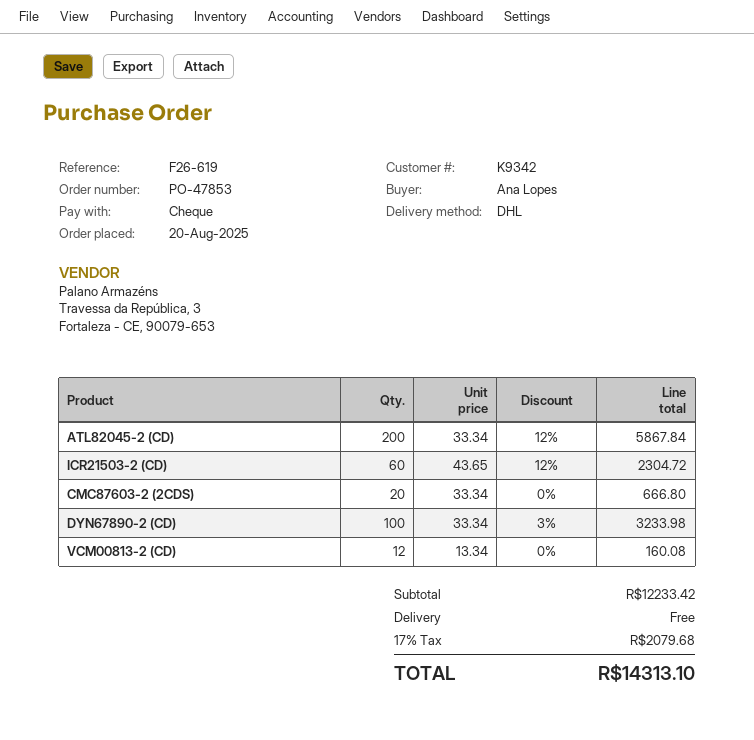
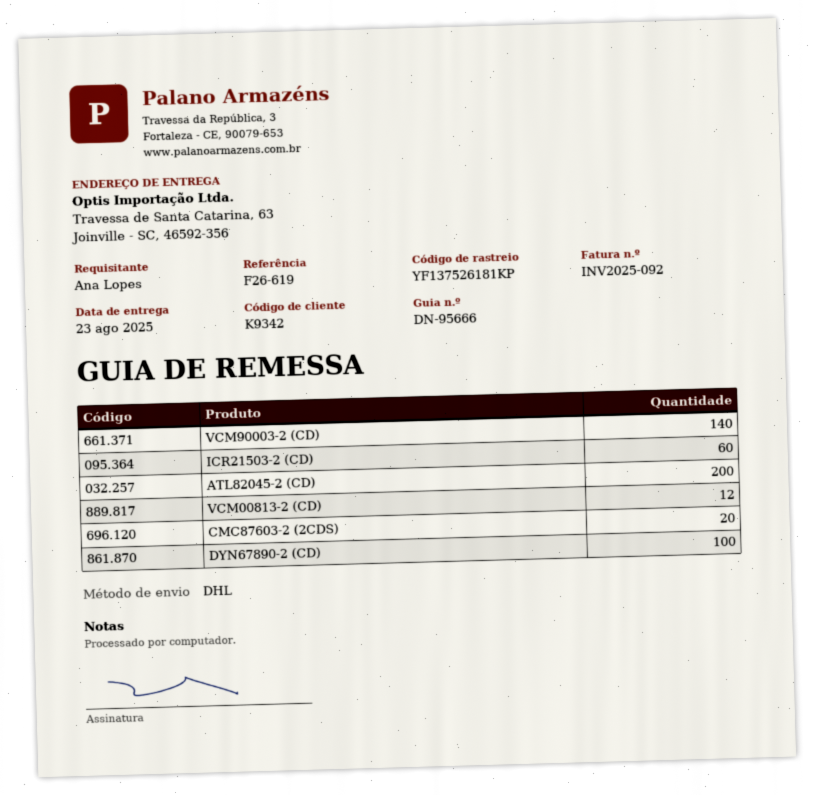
VCM90003-2 (CD): none -> 140

